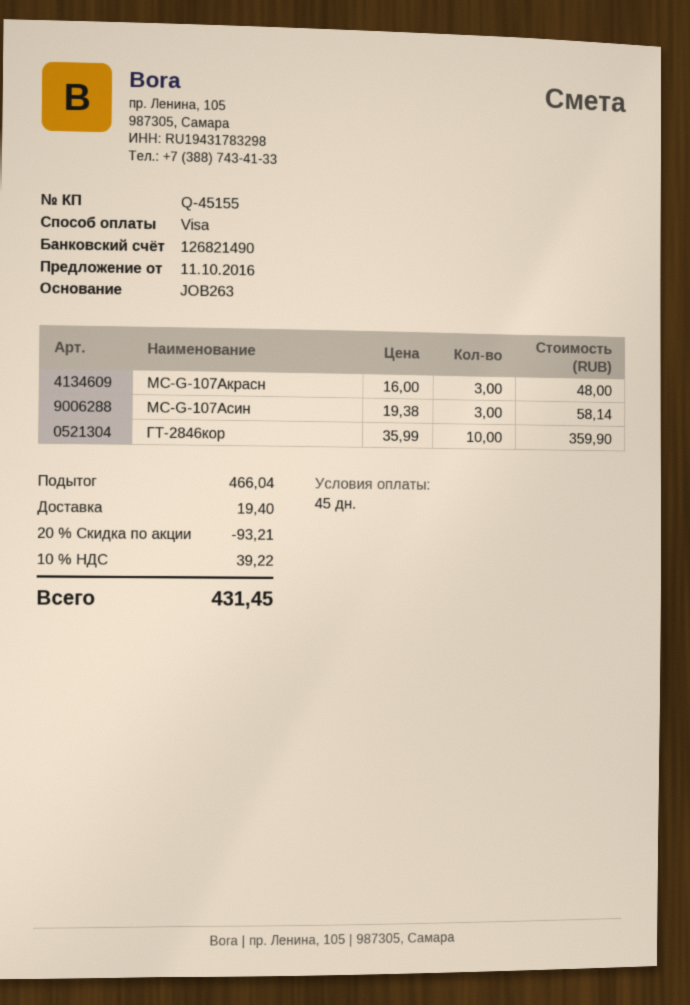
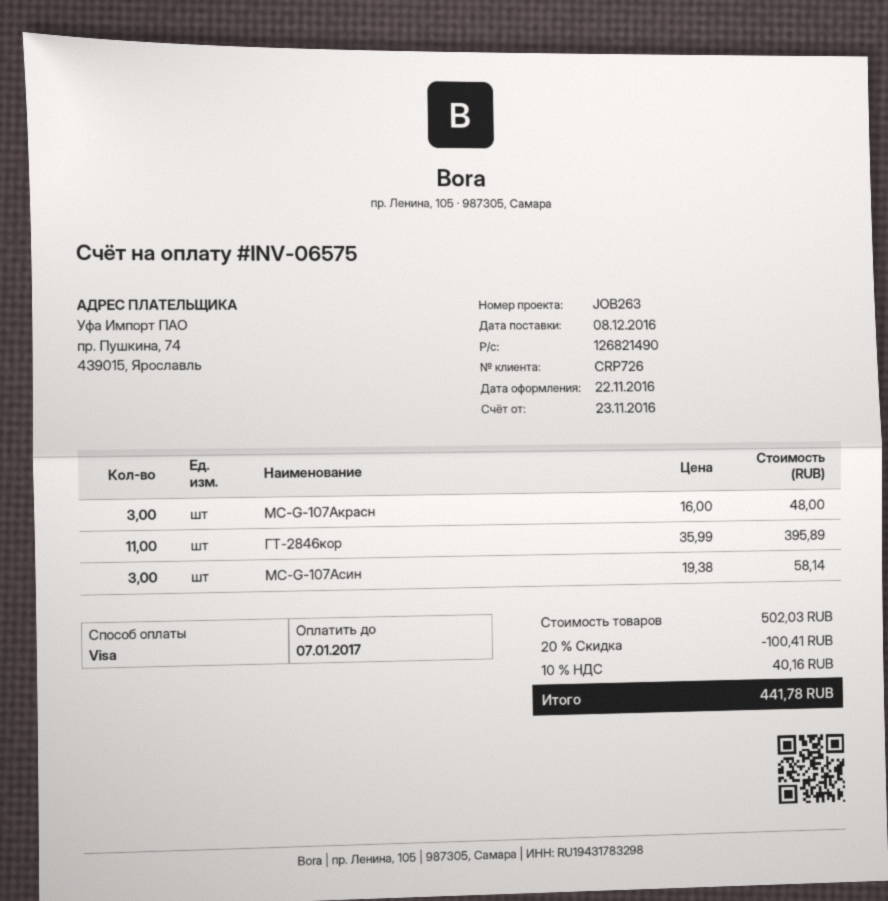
ГТ-2846кор: 10 x 35.99 = 359.90 -> 11 x 35.99 = 395.89
subtotal: 466.04 -> 502.03
discount: 20% = 93.21 -> 20% = 100.41
shipping: 19.40 -> none
tax: 10% = 39.22 -> 10% = 40.16
total: 431.45 -> 441.78

